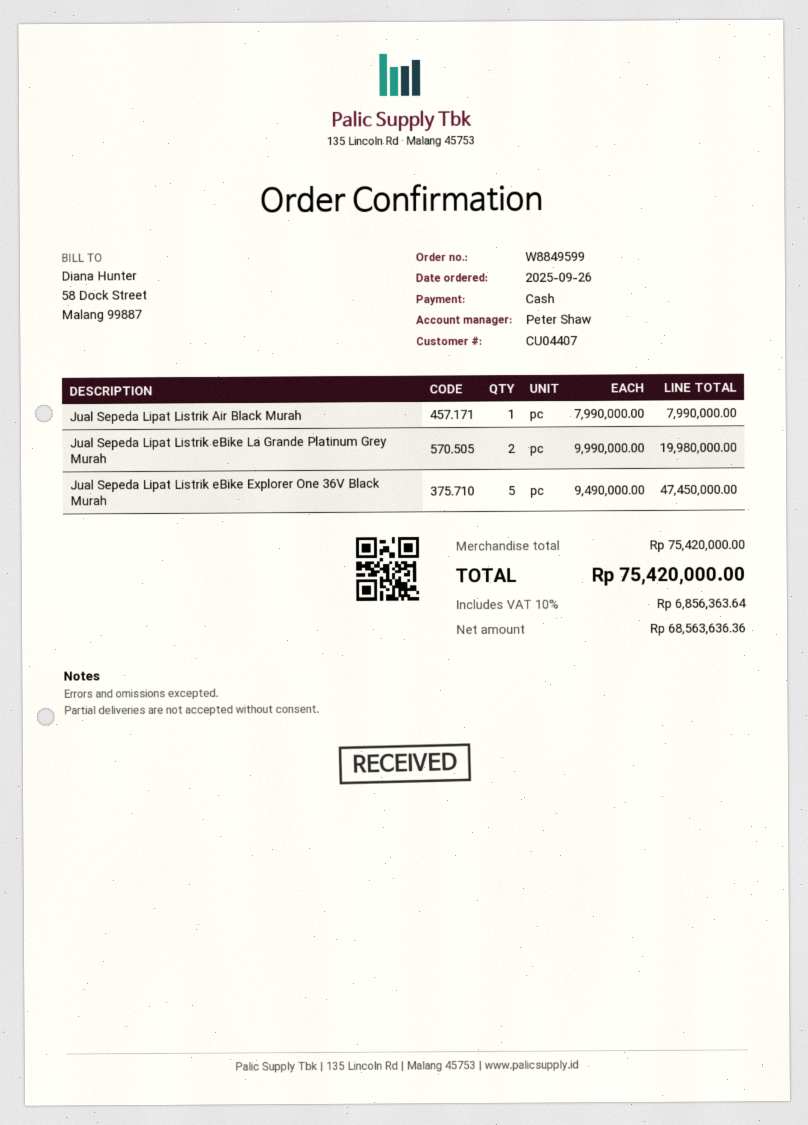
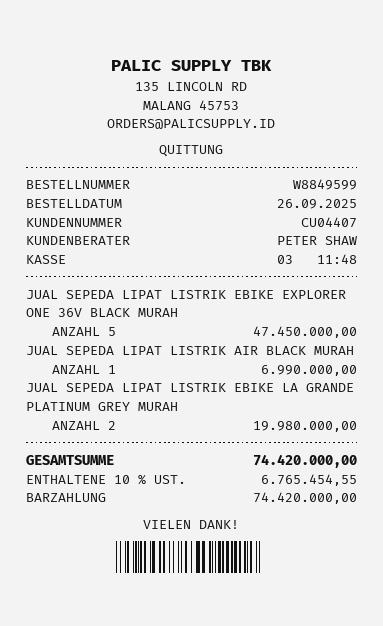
Jual Sepeda Lipat Listrik Air Black Murah: 1 for 7990000.00 -> 1 for 6990000.00
tax: 10% = 6856363.64 -> 10% = 6765454.55
total: 75420000.00 -> 74420000.00

